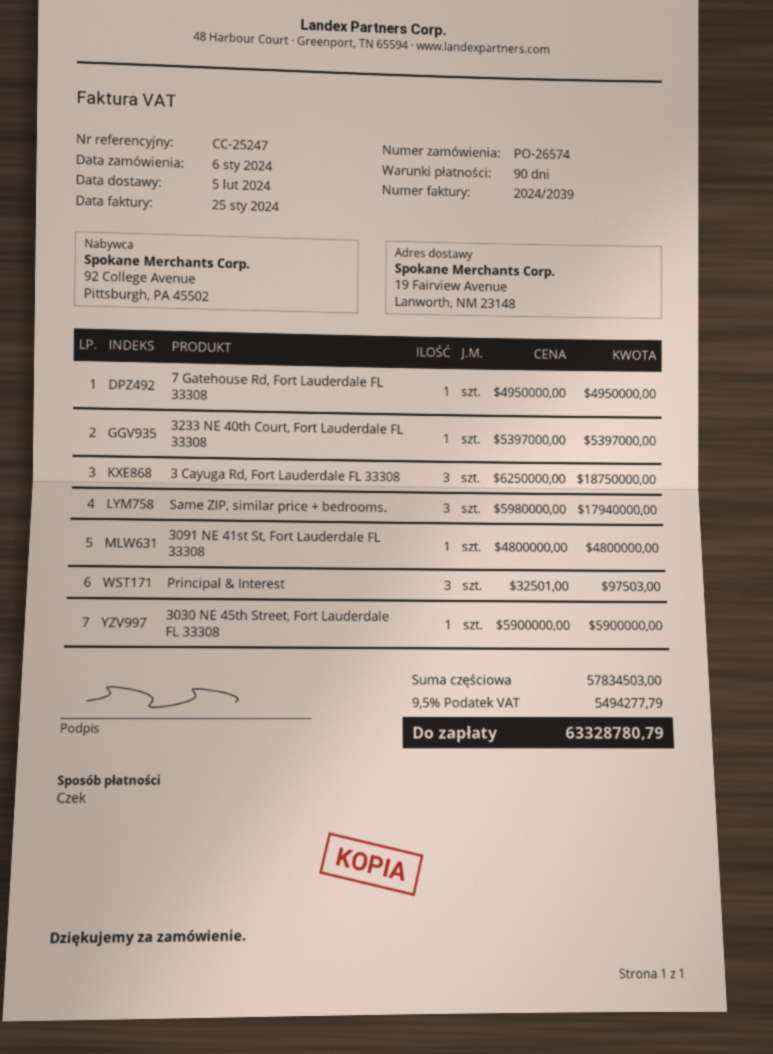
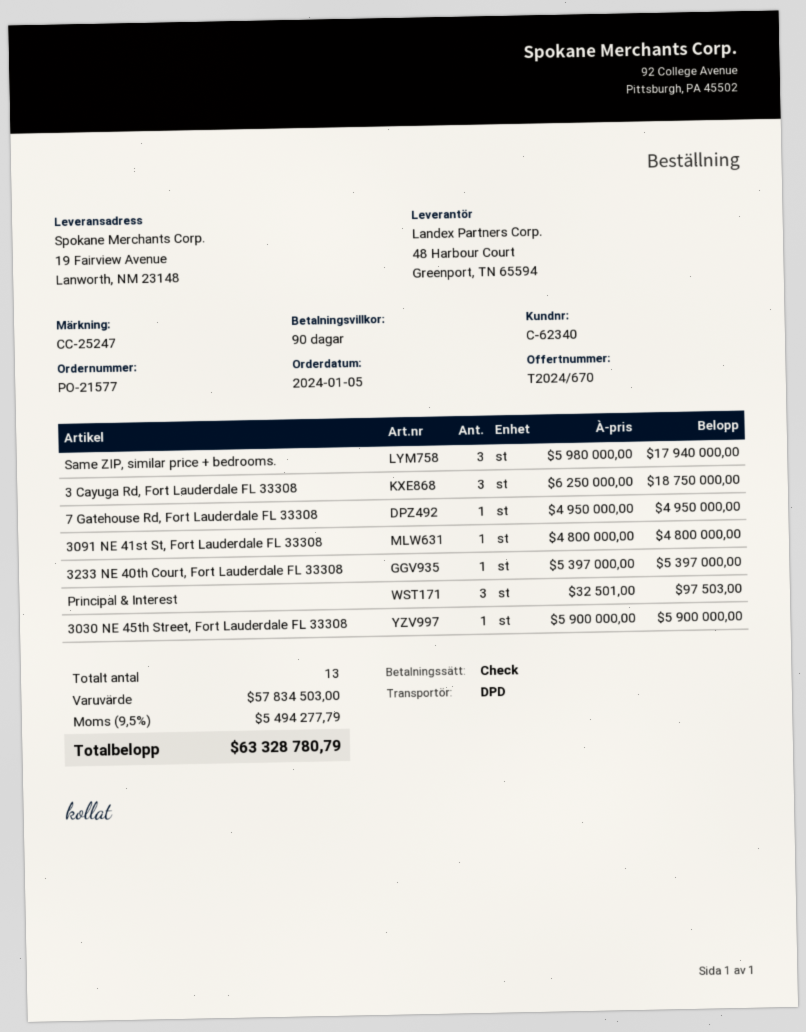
order number: PO-26574 -> PO-21577
order date: 2024-01-06 -> 2024-01-05

